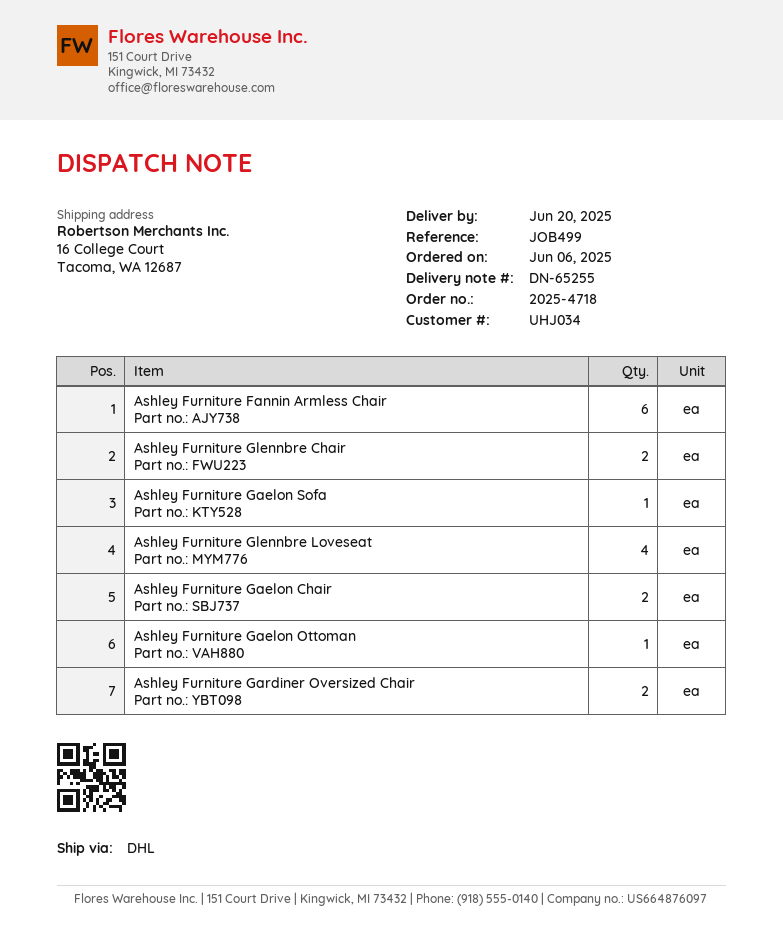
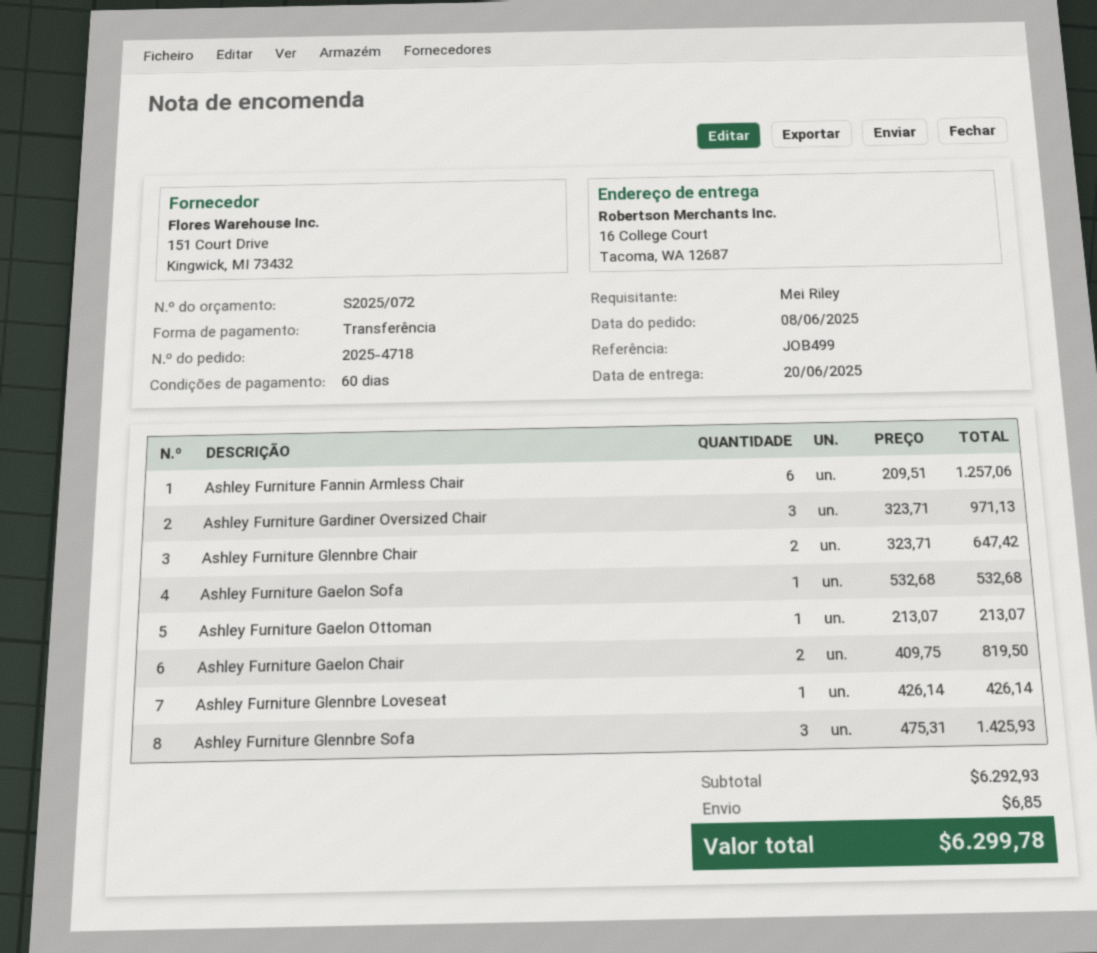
order date: 2025-06-06 -> 2025-06-08
Ashley Furniture Glennbre Loveseat: 4 -> 1
Ashley Furniture Gardiner Oversized Chair: 2 -> 3
Ashley Furniture Glennbre Sofa: none -> 3

